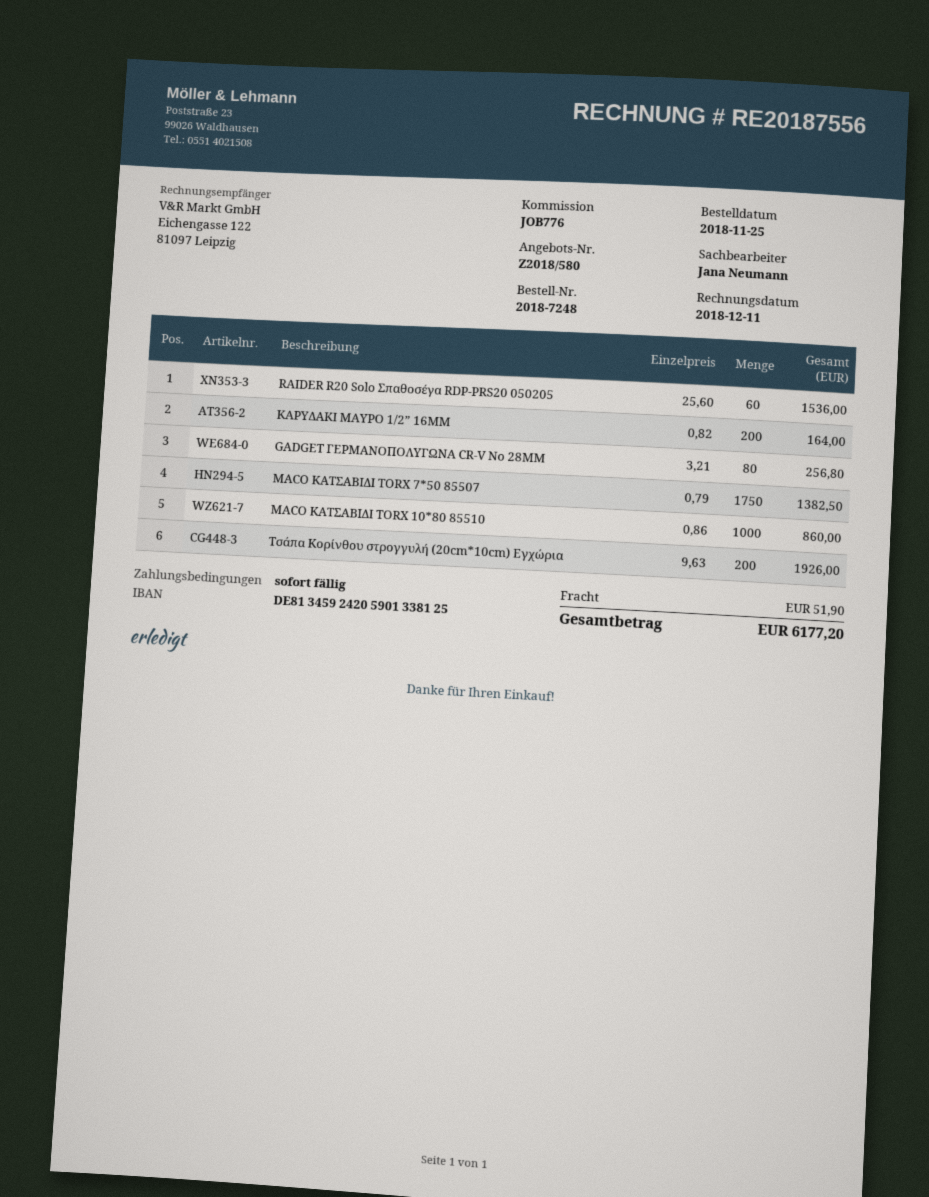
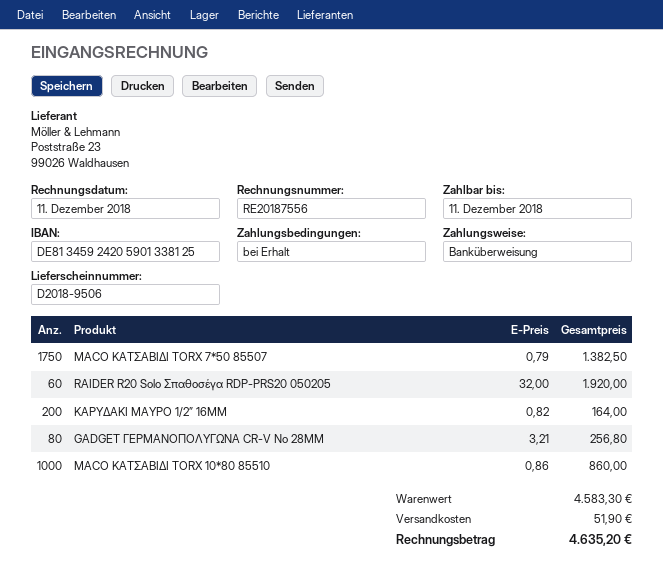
RAIDER R20 Solo Σπαθοσέγα RDP-PRS20 050205: 60 x 25.60 = 1536.00 -> 60 x 32.00 = 1920.00
Τσάπα Κορίνθου στρογγυλή (20cm*10cm) Εγχώρια: 200 x 9.63 = 1926.00 -> none
total: 6177.20 -> 4635.20

